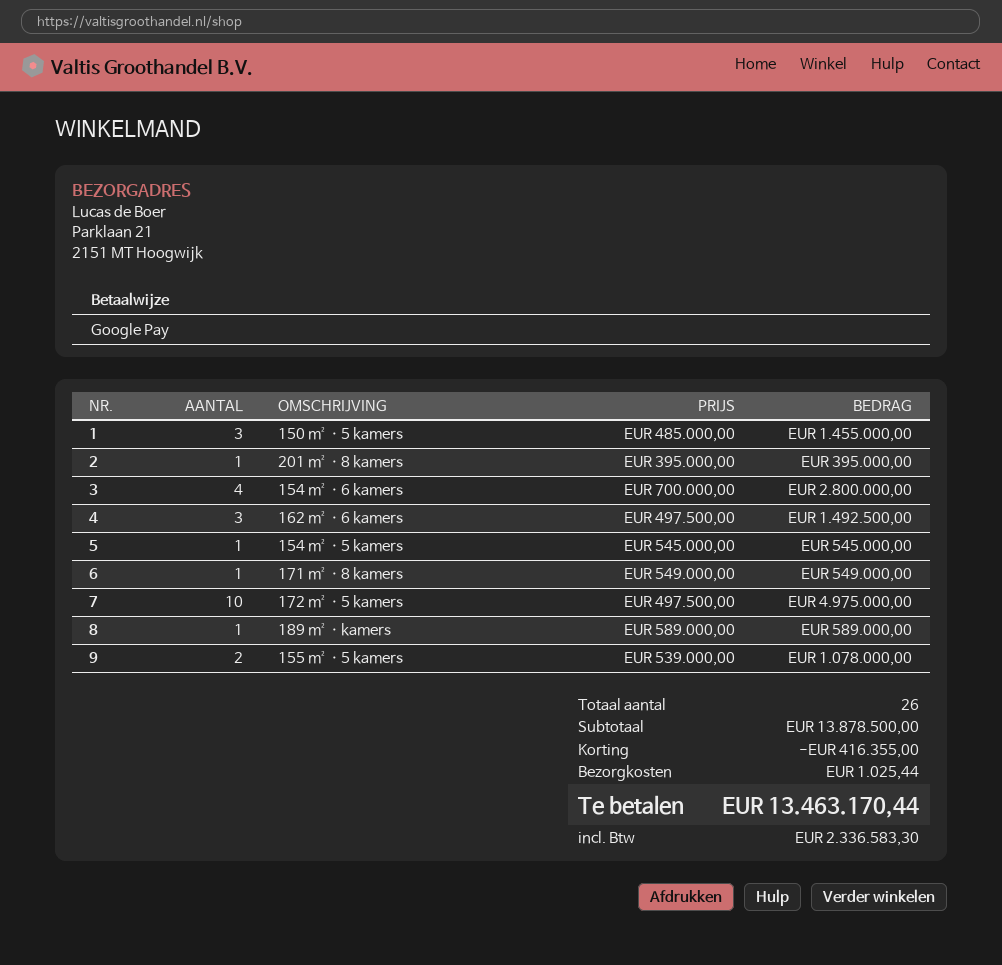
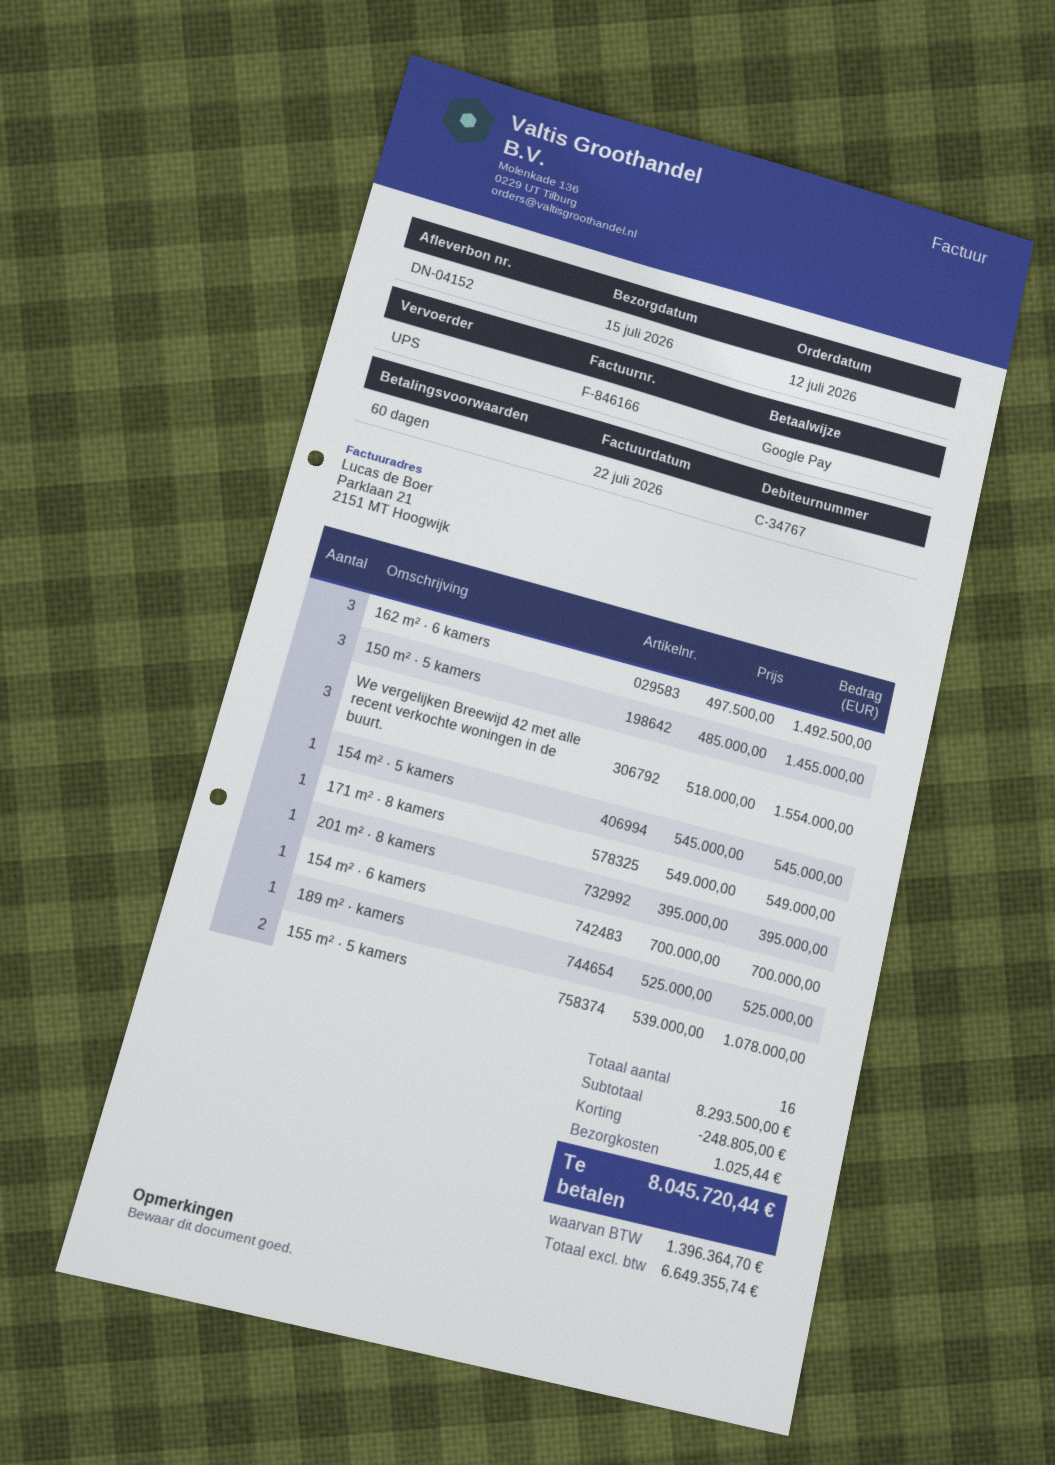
154 m² · 6 kamers: 4 x 700000.00 = 2800000.00 -> 1 x 700000.00 = 700000.00
172 m² · 5 kamers: 10 x 497500.00 = 4975000.00 -> none
189 m² · kamers: 1 x 589000.00 = 589000.00 -> 1 x 525000.00 = 525000.00
We vergelijken Breewijd 42 met alle recent verkochte woningen in de buurt.: none -> 3 x 518000.00 = 1554000.00
total quantity: 26 -> 16
subtotal: 13878500.00 -> 8293500.00
discount: 416355.00 -> 248805.00
tax: 2336583.30 -> 1396364.70
total: 13463170.44 -> 8045720.44

